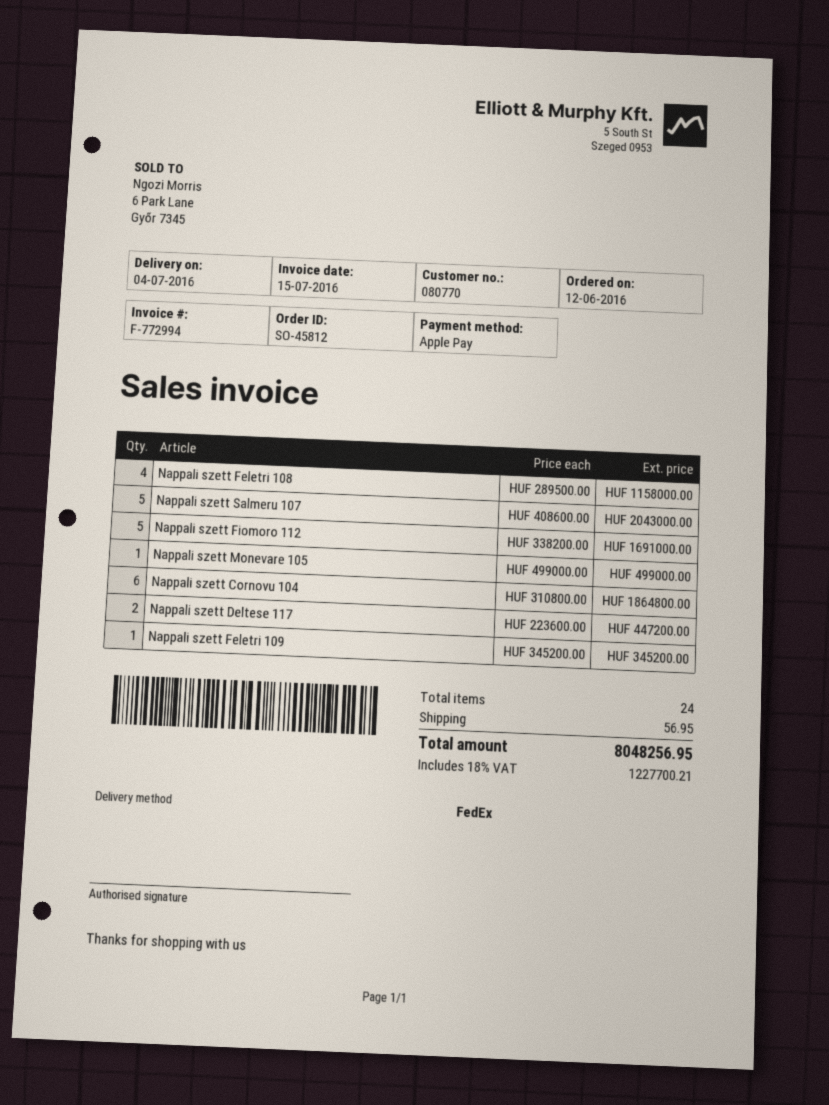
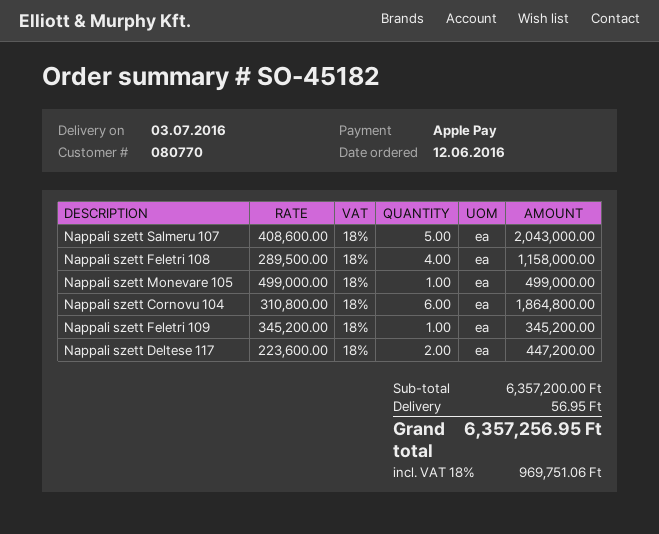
order number: SO-45812 -> SO-45182
delivery date: 2016-07-04 -> 2016-07-03
Nappali szett Fiomoro 112: 5 x 338200.00 = 1691000.00 -> none
tax: 18% = 1227700.21 -> 18% = 969751.06
total: 8048256.95 -> 6357256.95

